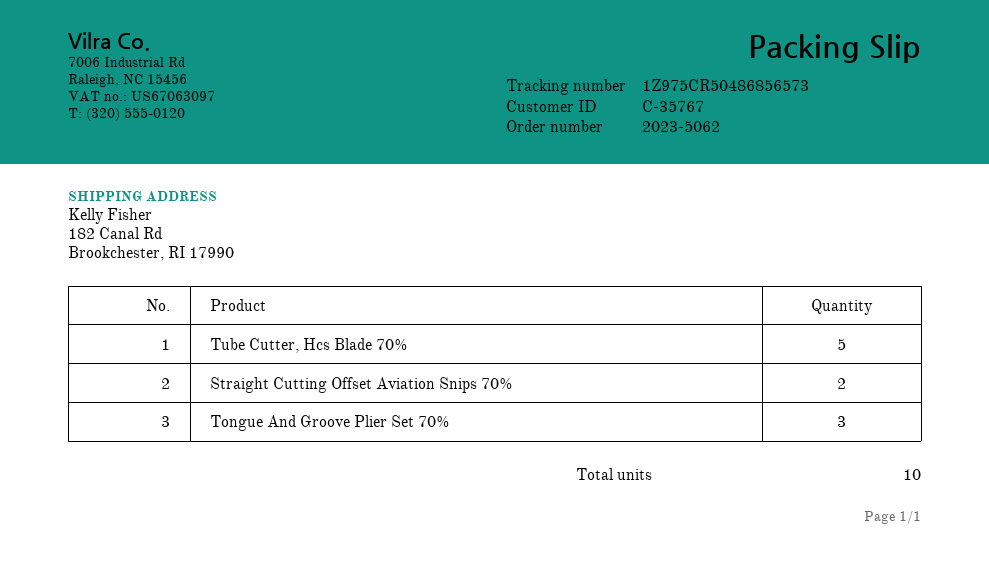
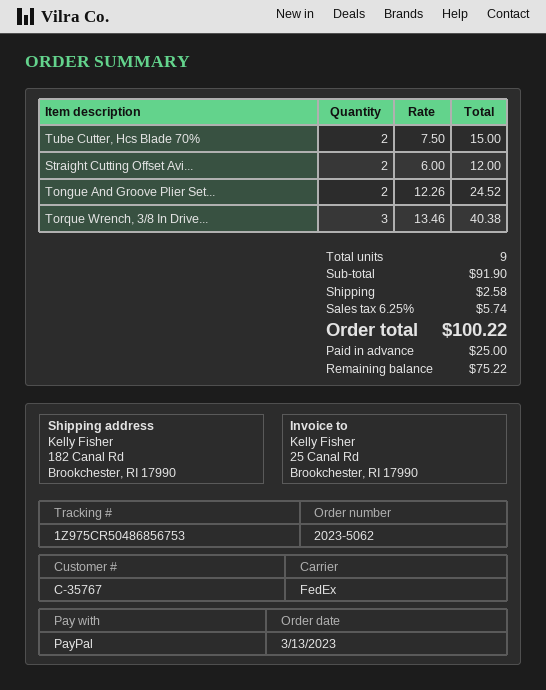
tracking number: 1Z975CR50486856573 -> 1Z975CR50486856753
Tube Cutter, Hcs Blade 70%: 5 -> 2
Tongue And Groove Plier Set 70%: 3 -> 2
Torque Wrench, 3/8 In Drive...: none -> 3
total quantity: 10 -> 9

